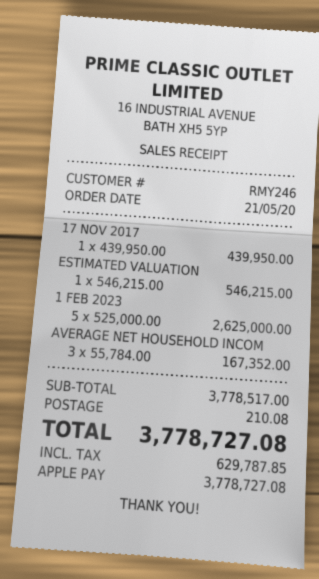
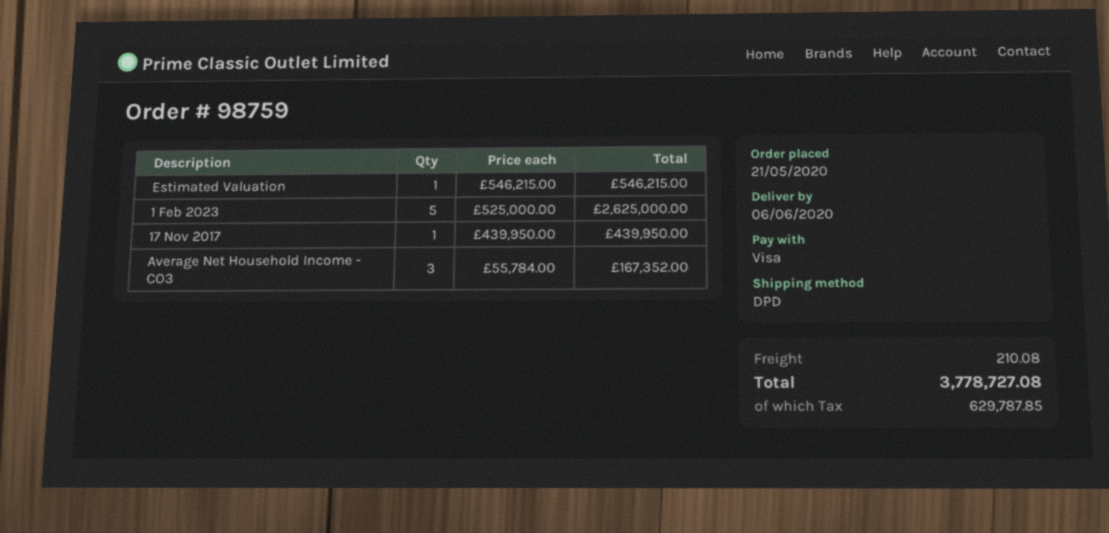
payment method: Apple Pay -> Visa

